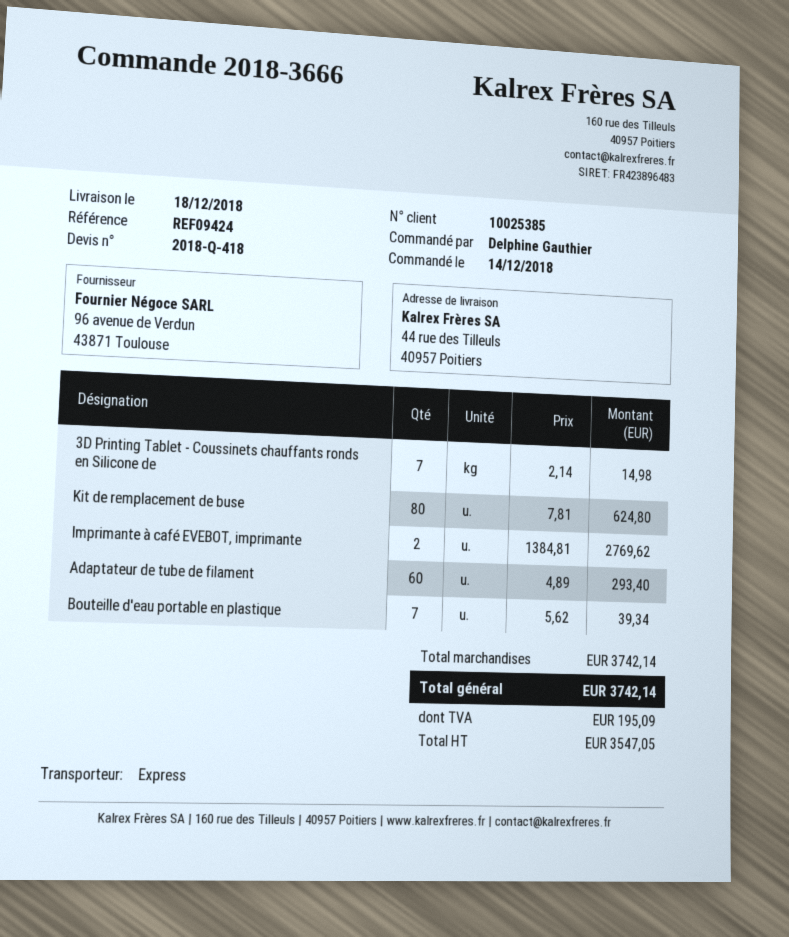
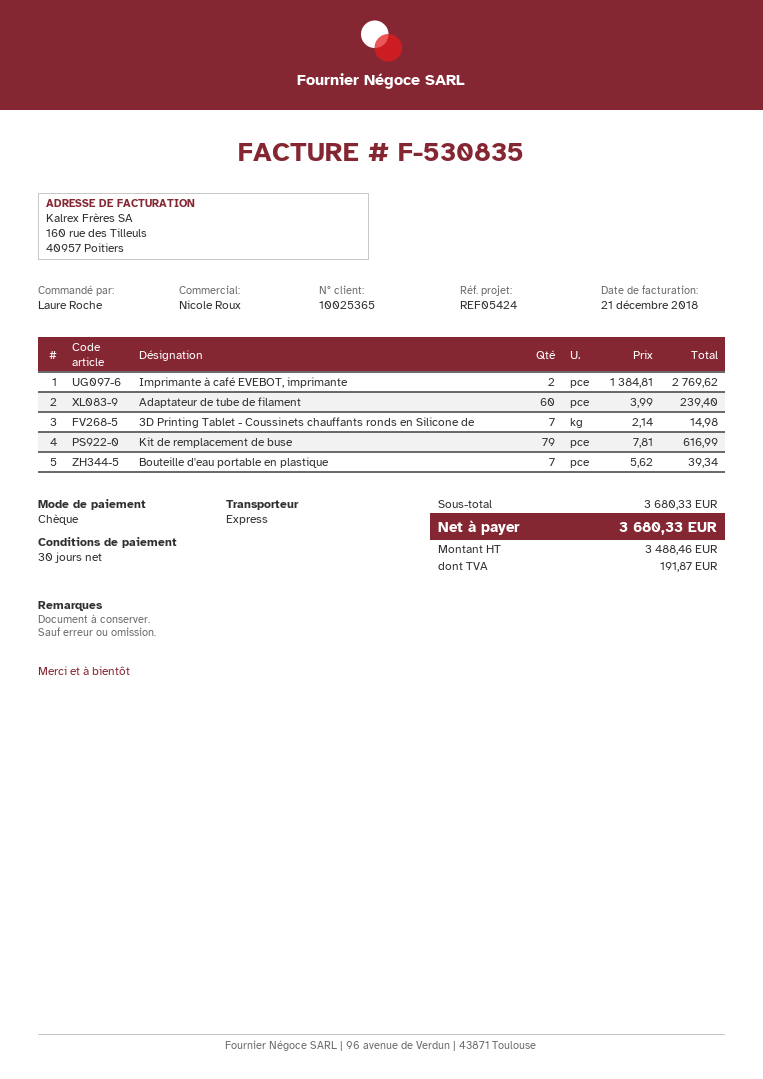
customer number: 10025385 -> 10025365
reference: REF09424 -> REF05424
ordered by: Delphine Gauthier -> Laure Roche
Kit de remplacement de buse: 80 x 7.81 = 624.80 -> 79 x 7.81 = 616.99
Adaptateur de tube de filament: 60 x 4.89 = 293.40 -> 60 x 3.99 = 239.40
subtotal: 3742.14 -> 3680.33
net: 3547.05 -> 3488.46
tax: 195.09 -> 191.87
total: 3742.14 -> 3680.33

